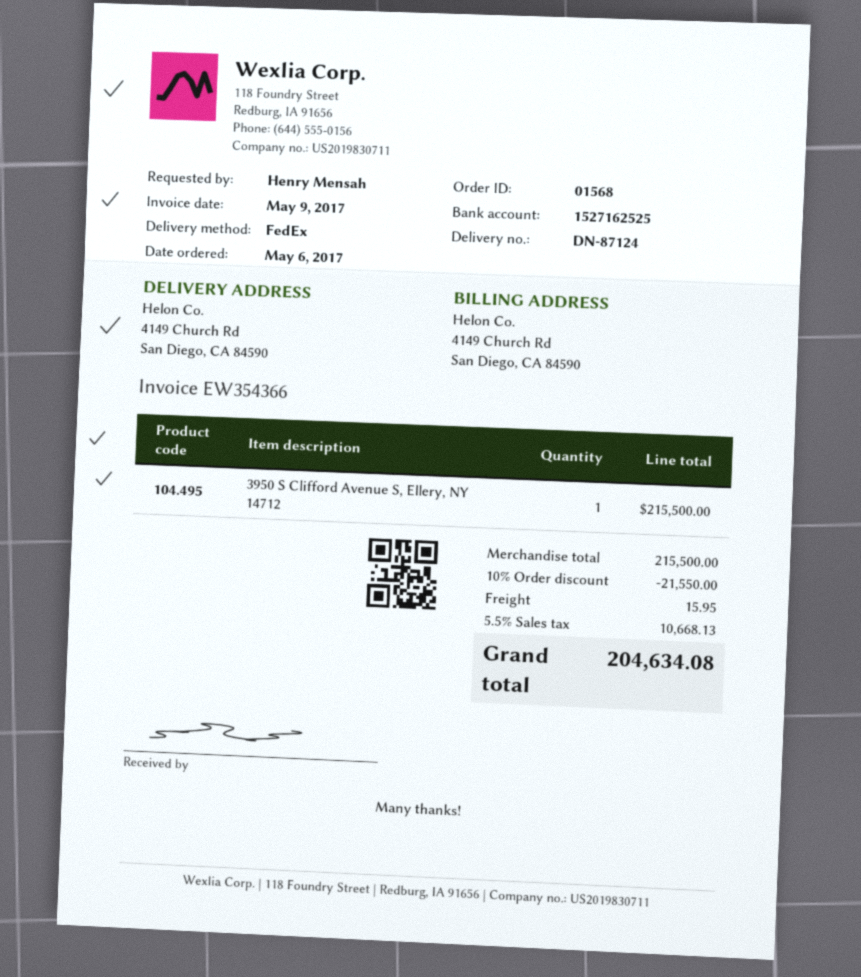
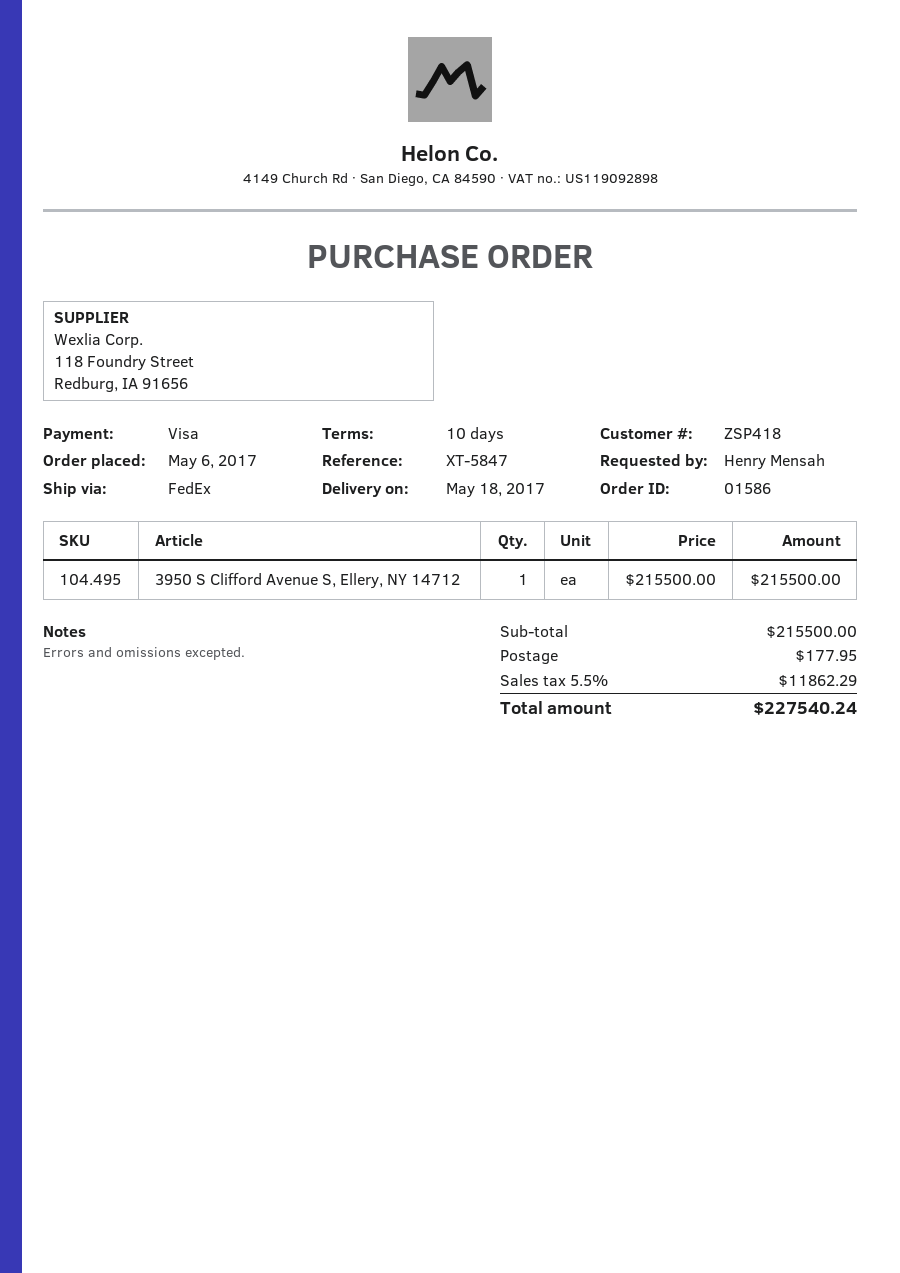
order number: 01568 -> 01586
discount: 10% = 21550.00 -> none
shipping: 15.95 -> 177.95
tax: 5.5% = 10668.13 -> 5.5% = 11862.29
total: 204634.08 -> 227540.24

